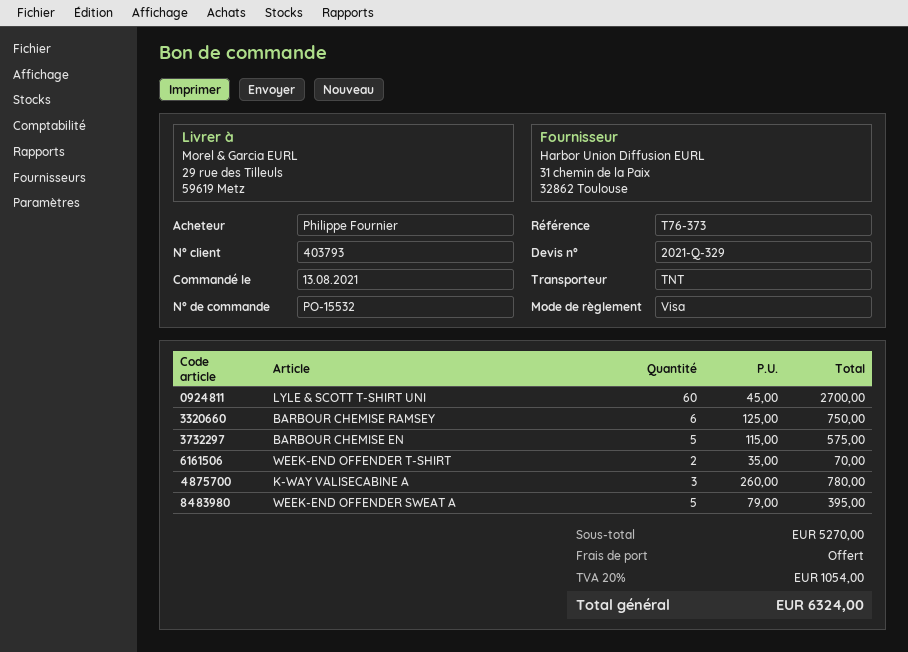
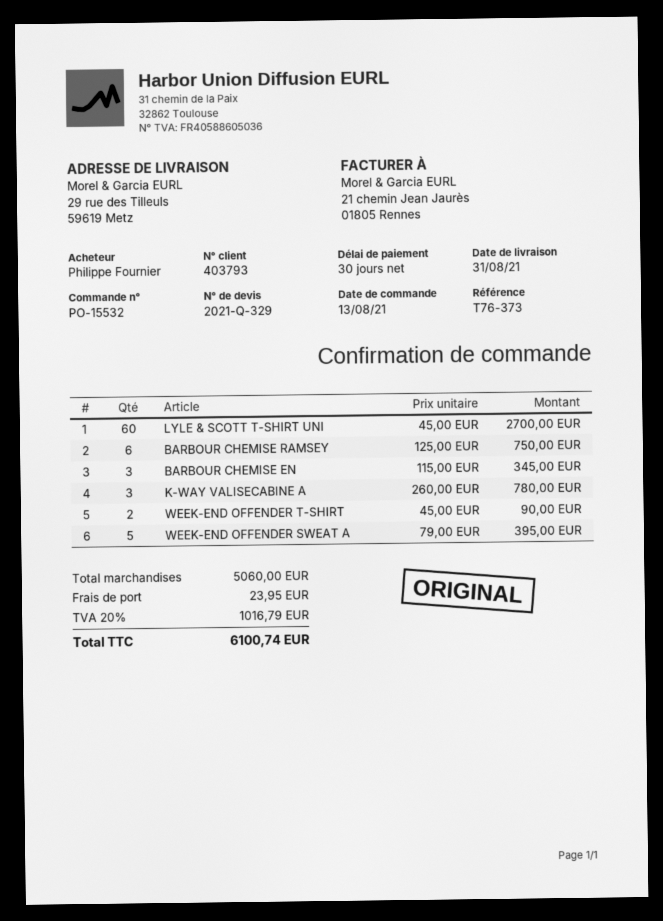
BARBOUR CHEMISE EN: 5 x 115.00 = 575.00 -> 3 x 115.00 = 345.00
WEEK-END OFFENDER T-SHIRT: 2 x 35.00 = 70.00 -> 2 x 45.00 = 90.00
subtotal: 5270.00 -> 5060.00
shipping: 0.00 -> 23.95
tax: 20% = 1054.00 -> 20% = 1016.79
total: 6324.00 -> 6100.74

